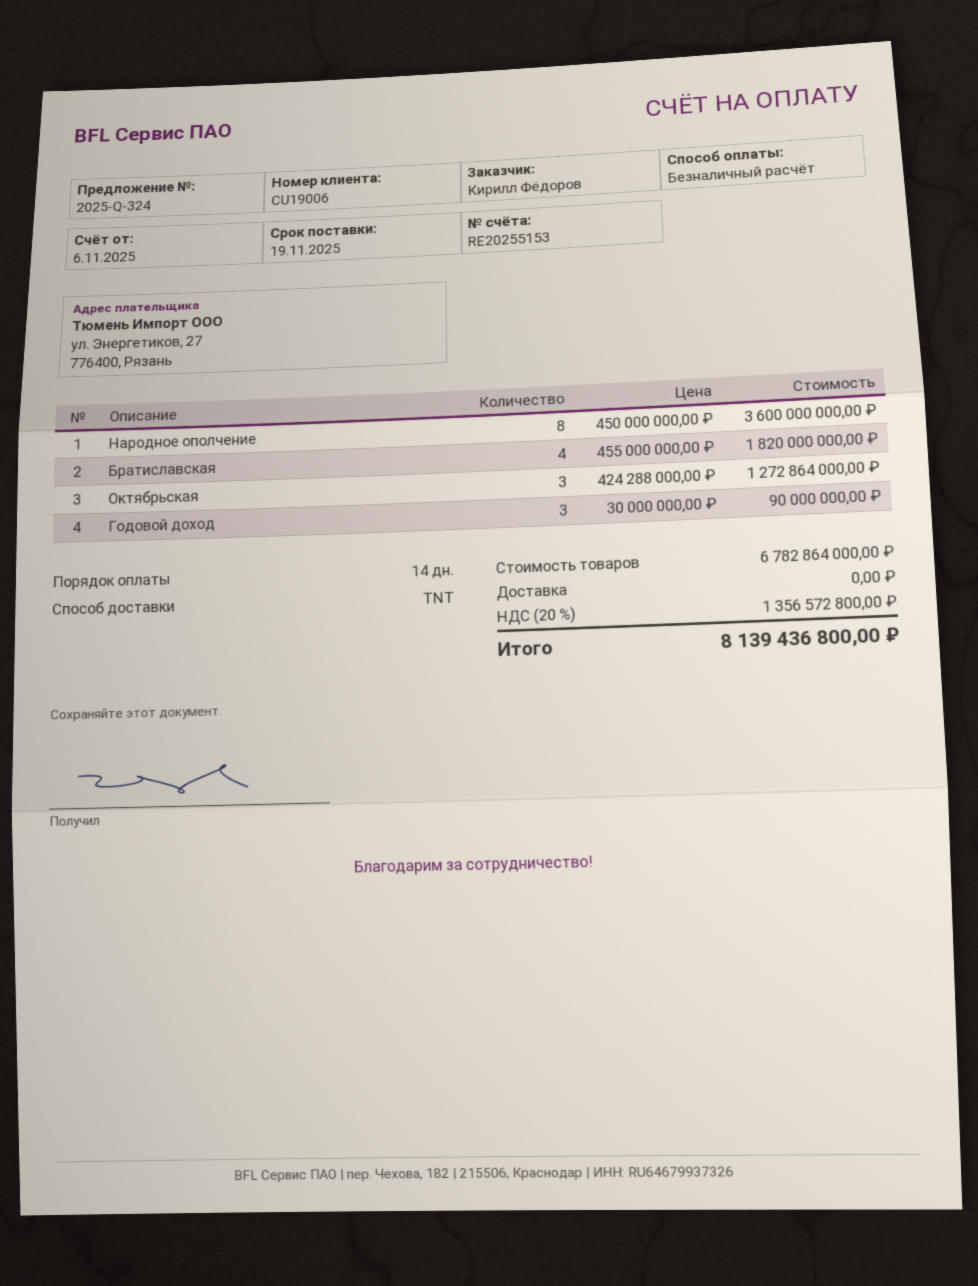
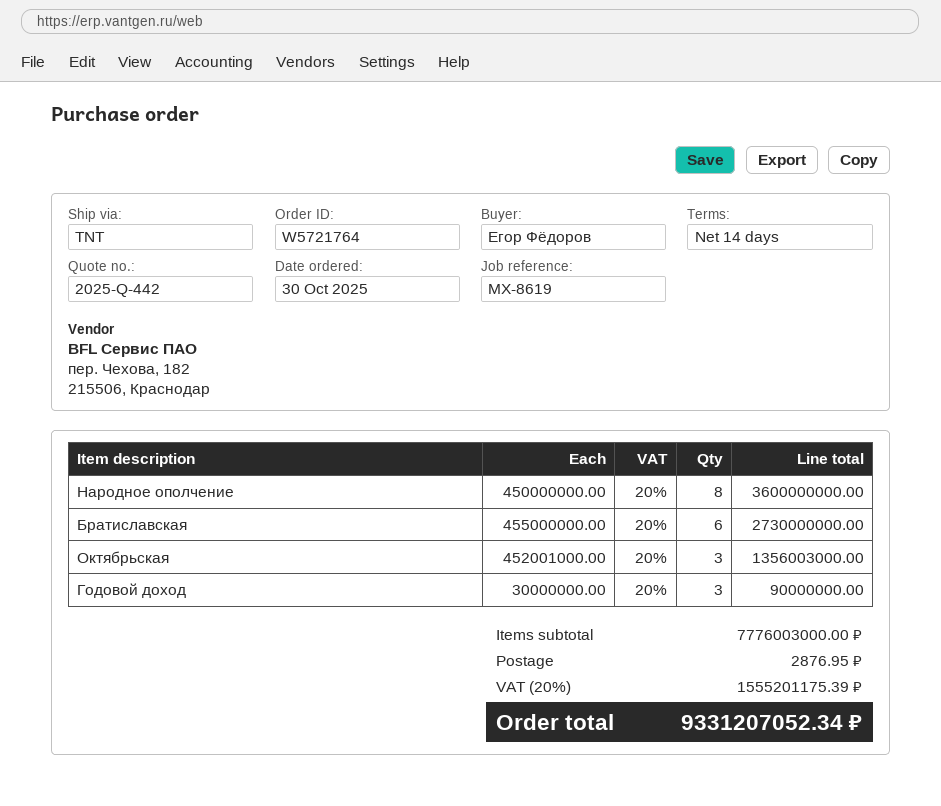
quote number: 2025-Q-324 -> 2025-Q-442
ordered by: Кирилл Фёдоров -> Егор Фёдоров
Братиславская: 4 x 455000000.00 = 1820000000.00 -> 6 x 455000000.00 = 2730000000.00
Октябрьская: 3 x 424288000.00 = 1272864000.00 -> 3 x 452001000.00 = 1356003000.00
subtotal: 6782864000.00 -> 7776003000.00
shipping: 0.00 -> 2876.95
tax: 20% = 1356572800.00 -> 20% = 1555201175.39
total: 8139436800.00 -> 9331207052.34

